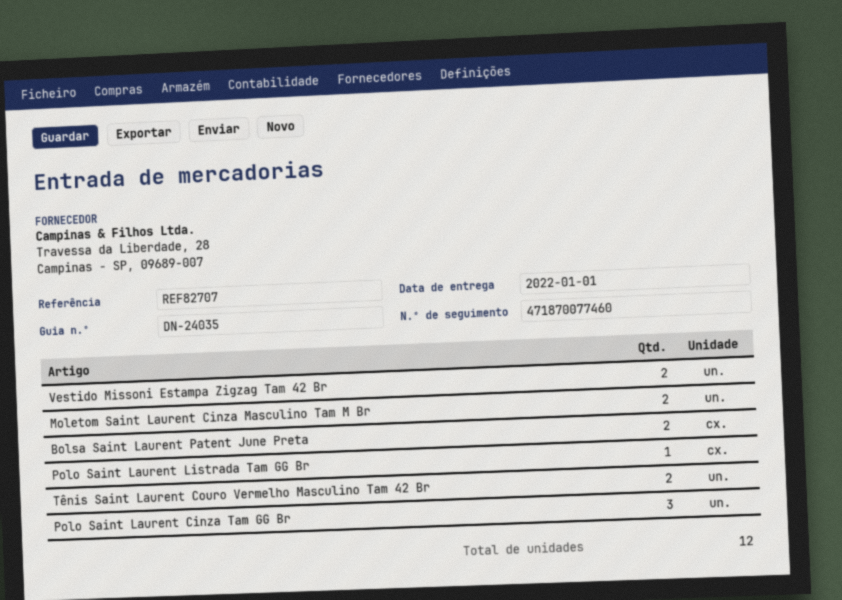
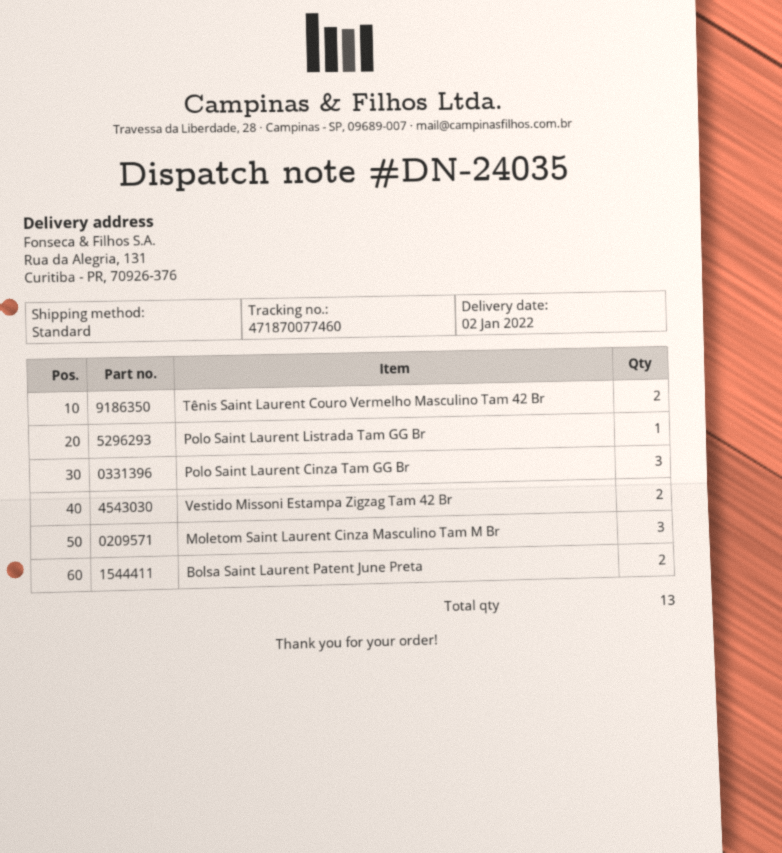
delivery date: 2022-01-01 -> 2022-01-02
Moletom Saint Laurent Cinza Masculino Tam M Br: 2 -> 3
total quantity: 12 -> 13

